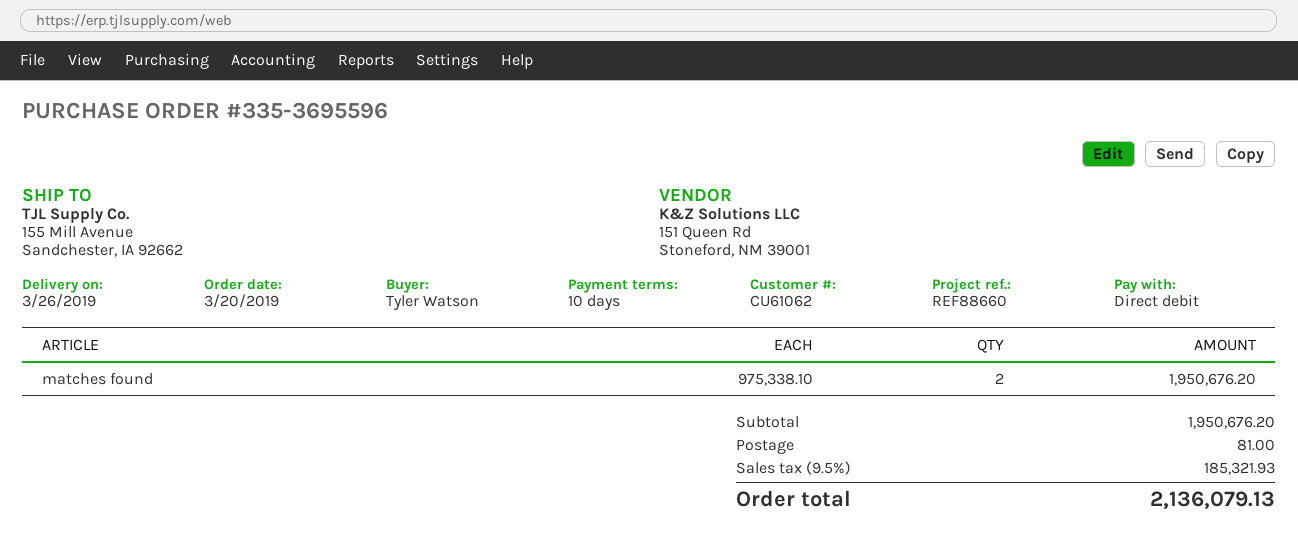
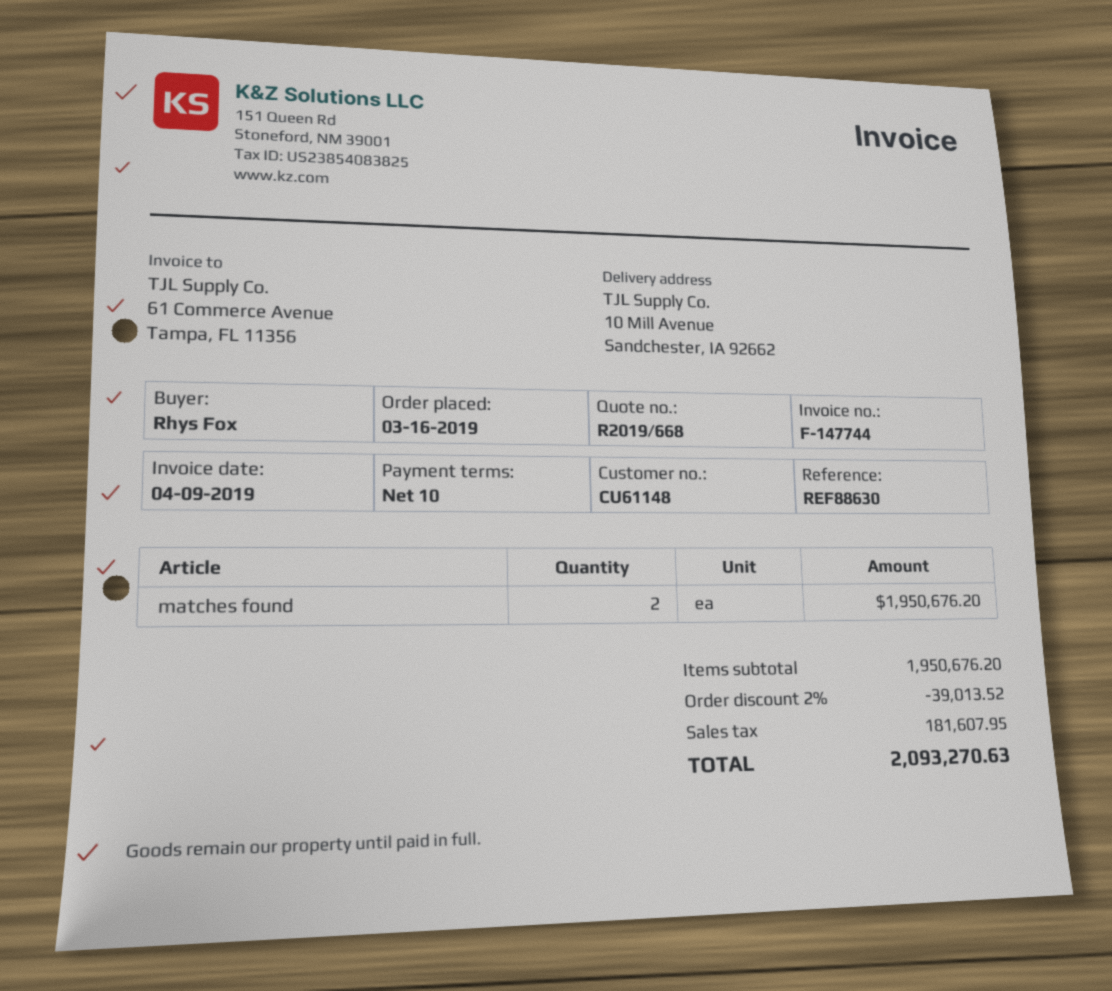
order date: 2019-03-20 -> 2019-03-16
customer number: CU61062 -> CU61148
reference: REF88660 -> REF88630
ordered by: Tyler Watson -> Rhys Fox
ship to: 155 Mill Avenue, Sandchester, IA 92662 -> 10 Mill Avenue, Sandchester, IA 92662
discount: none -> 2% = 39013.52
shipping: 81.00 -> none
tax: 185321.93 -> 181607.95
total: 2136079.13 -> 2093270.63

